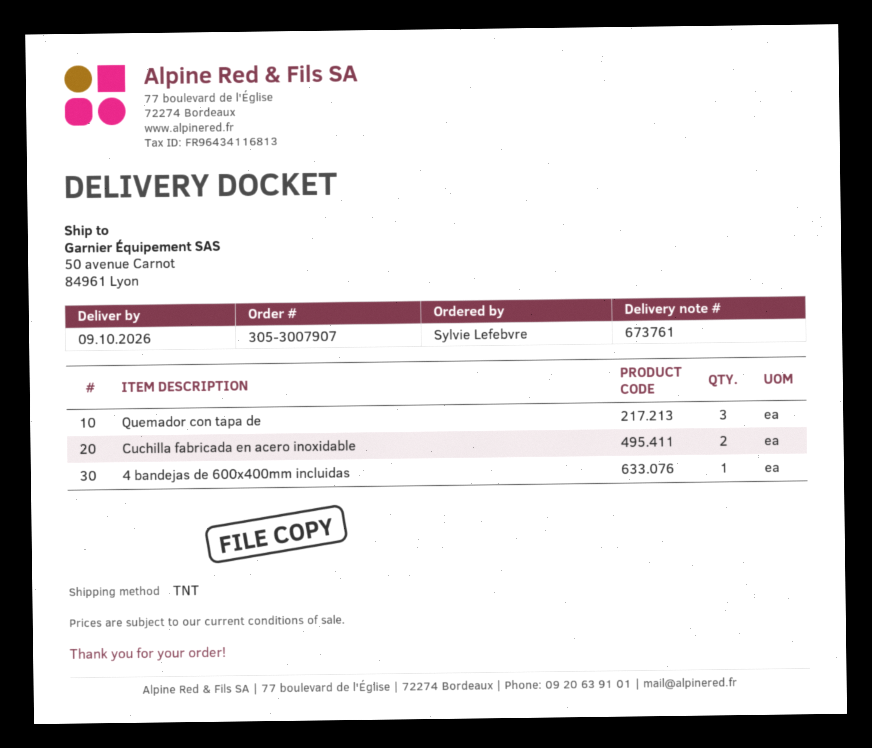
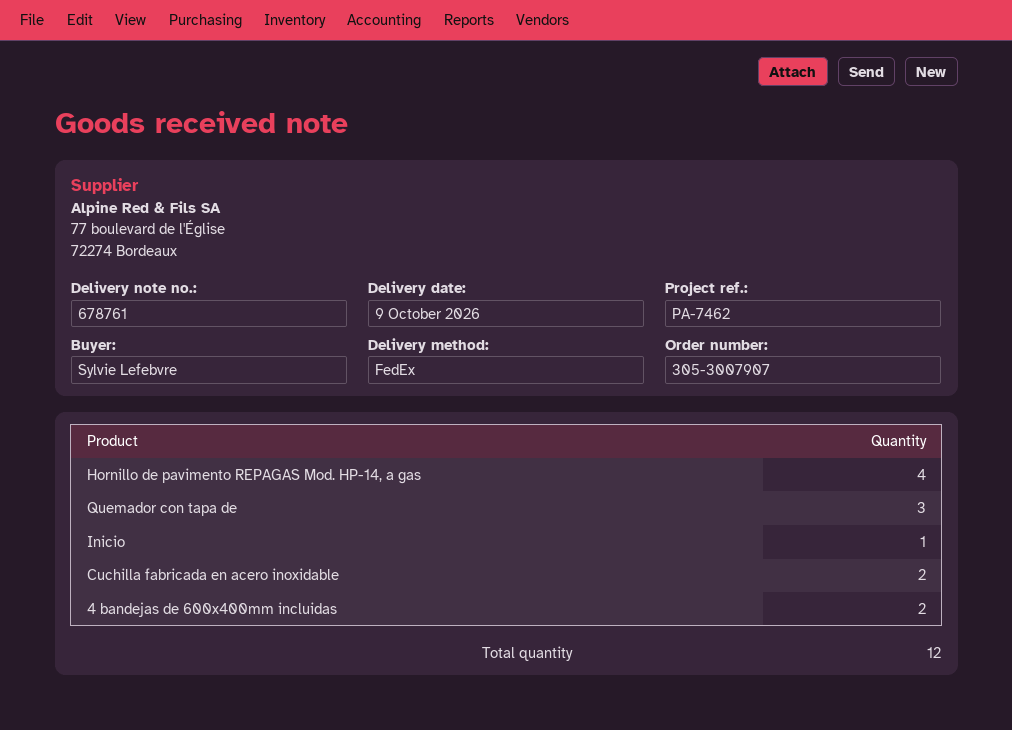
delivery note number: 673761 -> 678761
shipping method: TNT -> FedEx
4 bandejas de 600x400mm incluidas: 1 -> 2
Hornillo de pavimento REPAGAS Mod. HP-14, a gas: none -> 4
Inicio: none -> 1

